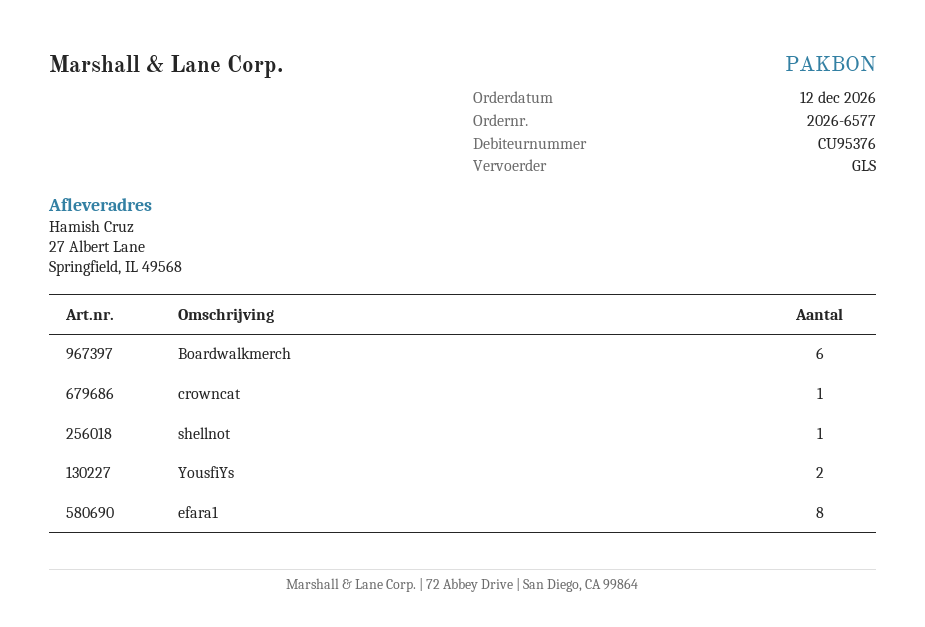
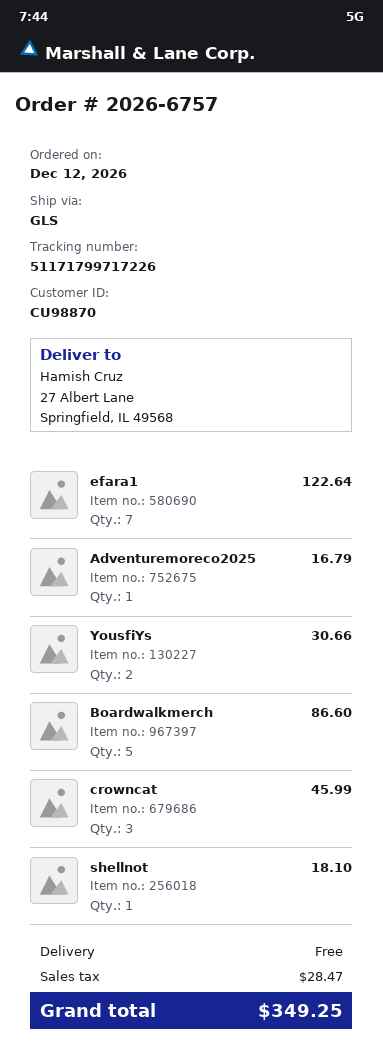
order number: 2026-6577 -> 2026-6757
customer number: CU95376 -> CU98870
Boardwalkmerch: 6 -> 5
crowncat: 1 -> 3
efara1: 8 -> 7
Adventuremoreco2025: none -> 1

